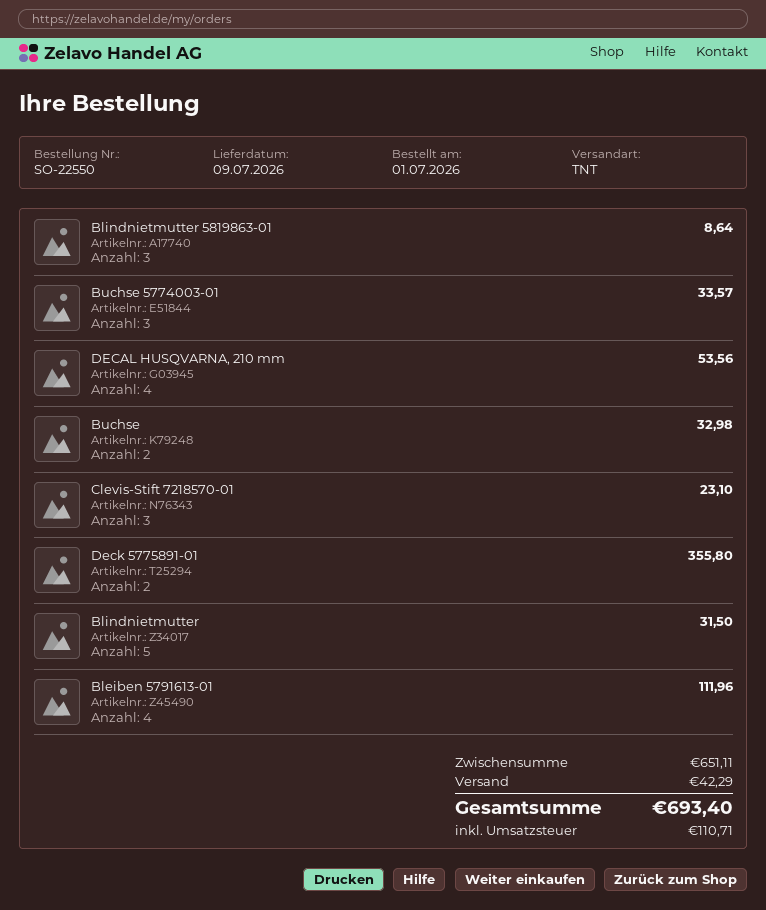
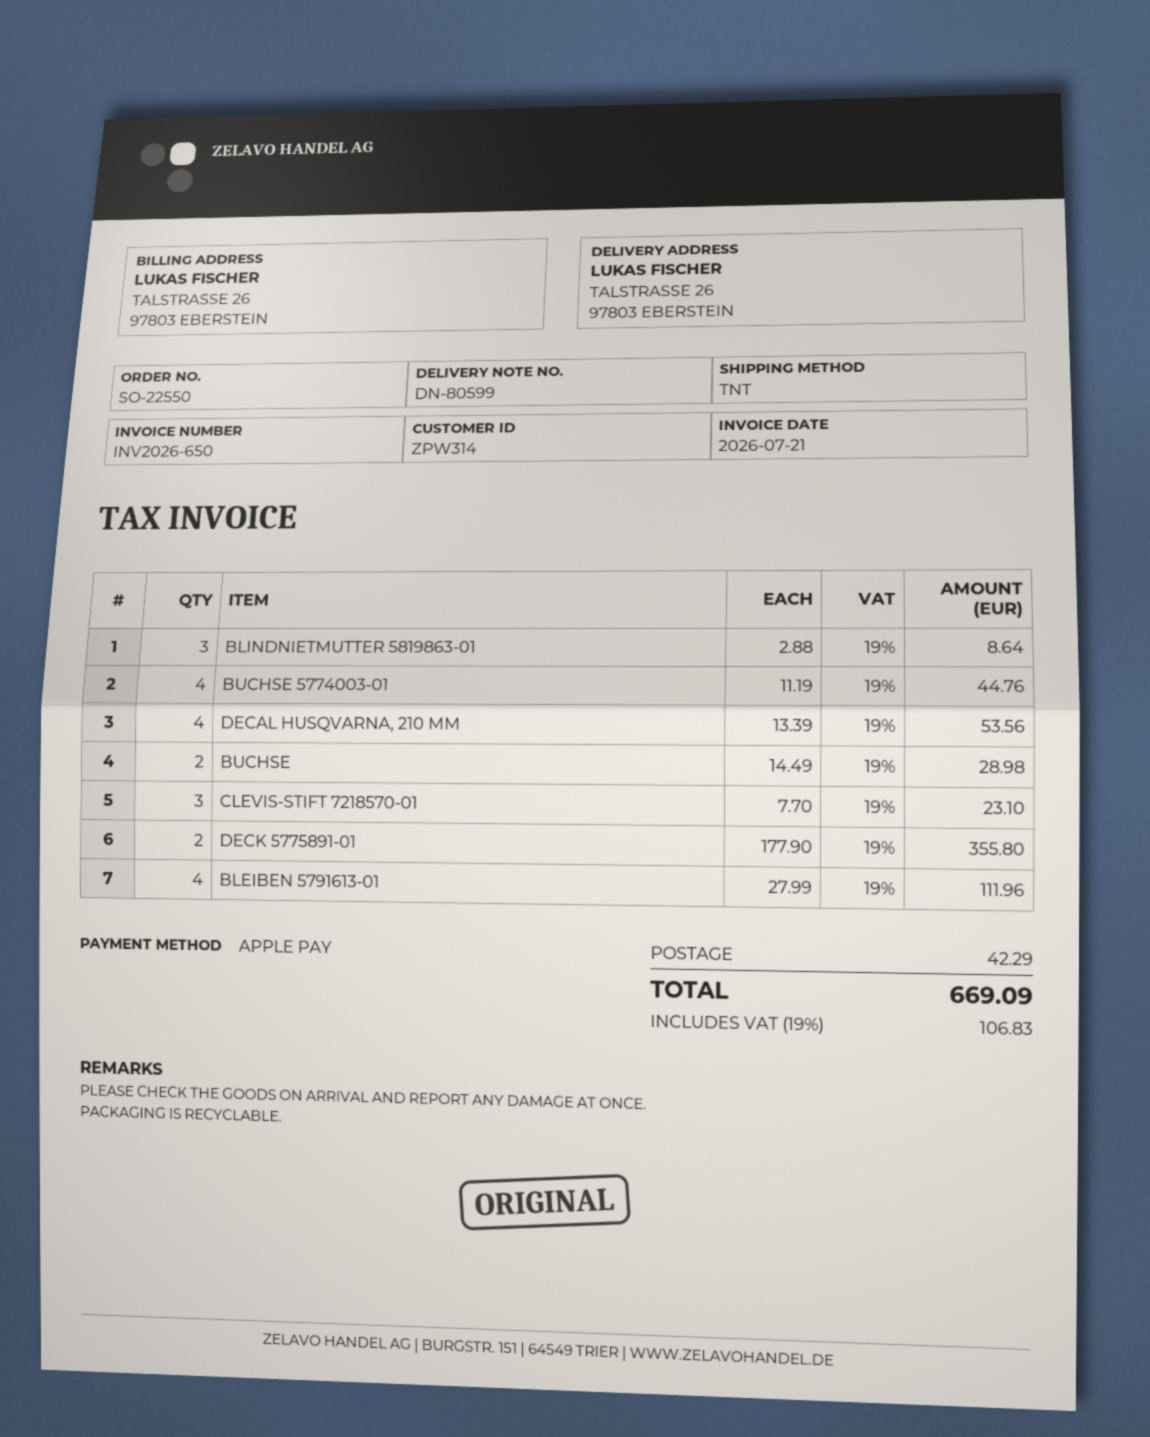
Buchse 5774003-01: 3 for 33.57 -> 4 for 44.76
Buchse: 2 for 32.98 -> 2 for 28.98
Blindnietmutter: 5 for 31.50 -> none
tax: 110.71 -> 106.83
total: 693.40 -> 669.09

